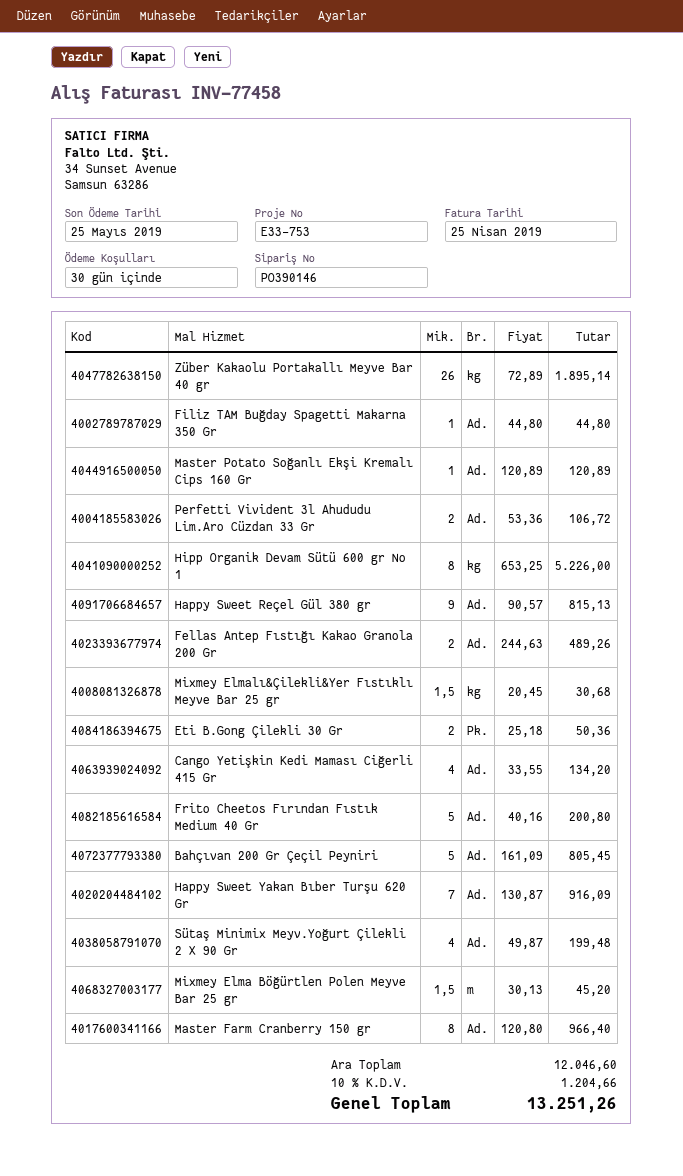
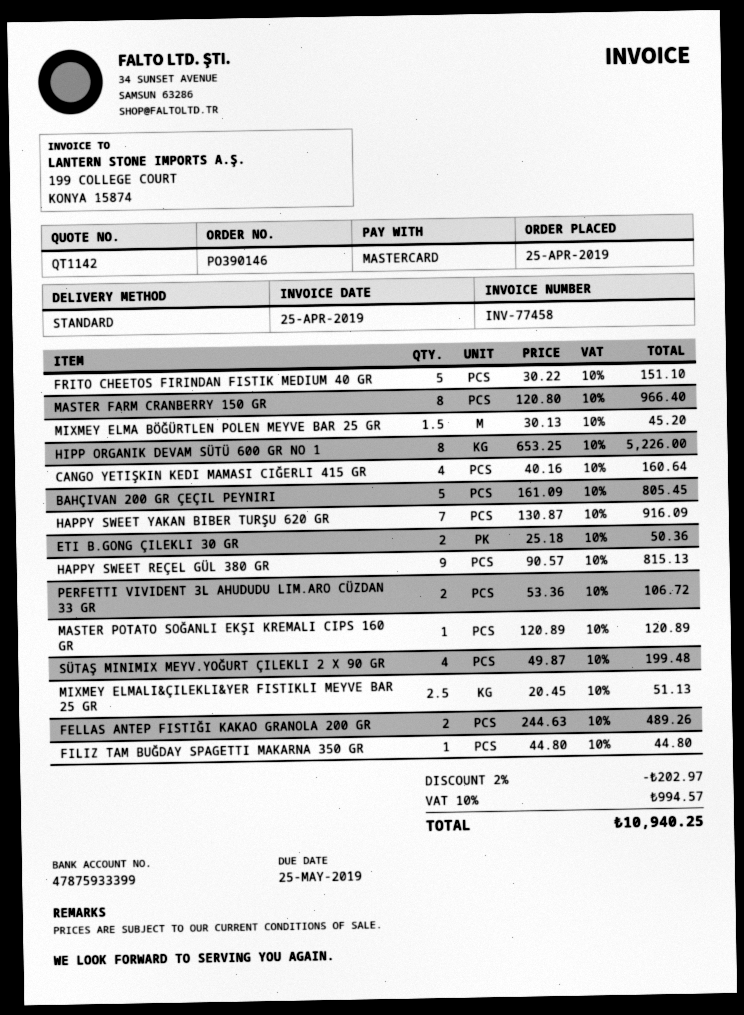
Züber Kakaolu Portakallı Meyve Bar 40 gr: 26 x 72.89 = 1895.14 -> none
Mixmey Elmalı&Çilekli&Yer Fıstıklı Meyve Bar 25 gr: 1.5 x 20.45 = 30.68 -> 2.5 x 20.45 = 51.13
Cango Yetişkin Kedi Maması Ciğerli 415 Gr: 4 x 33.55 = 134.20 -> 4 x 40.16 = 160.64
Frito Cheetos Fırından Fıstık Medium 40 Gr: 5 x 40.16 = 200.80 -> 5 x 30.22 = 151.10
discount: none -> 2% = 202.97
tax: 10% = 1204.66 -> 10% = 994.57
total: 13251.26 -> 10940.25

